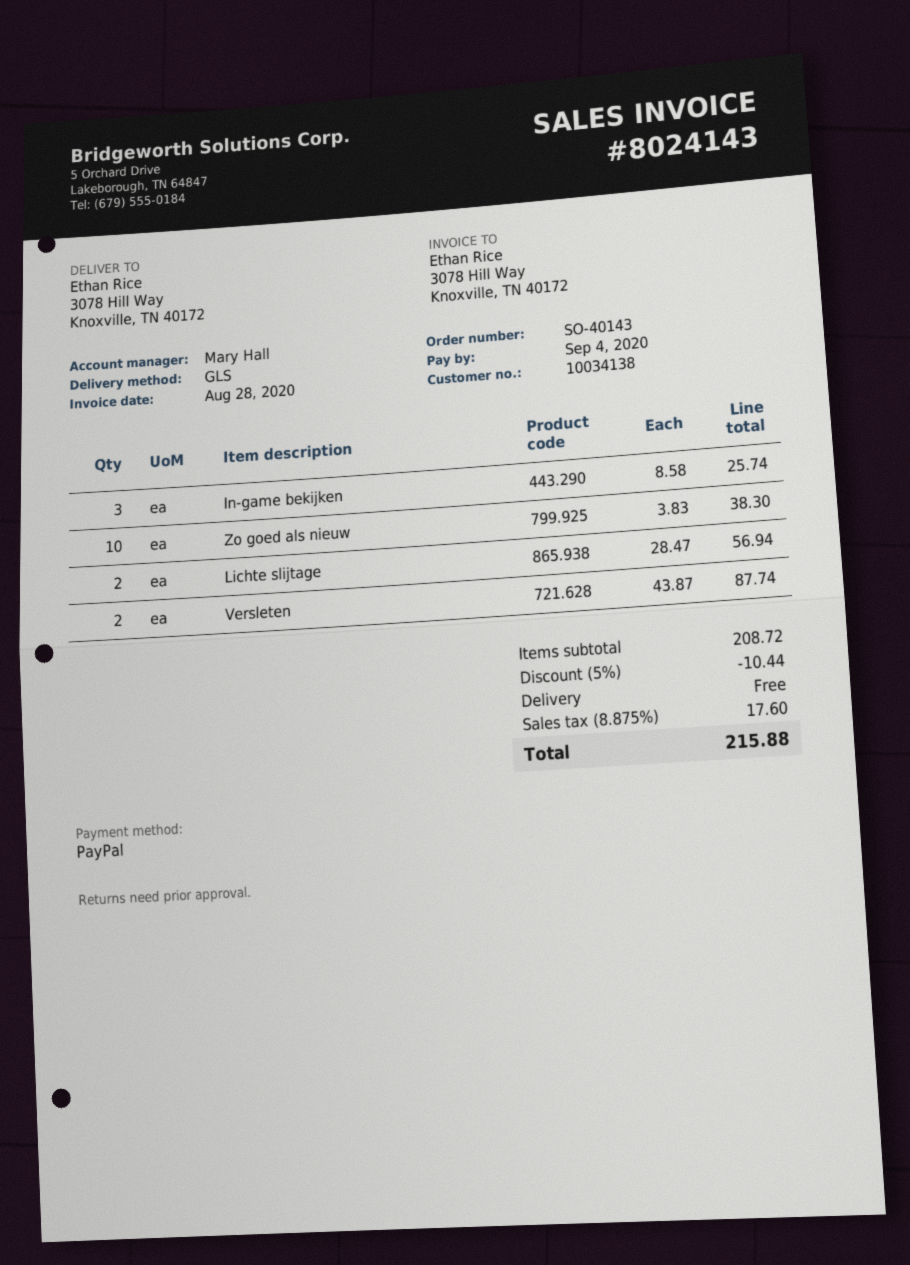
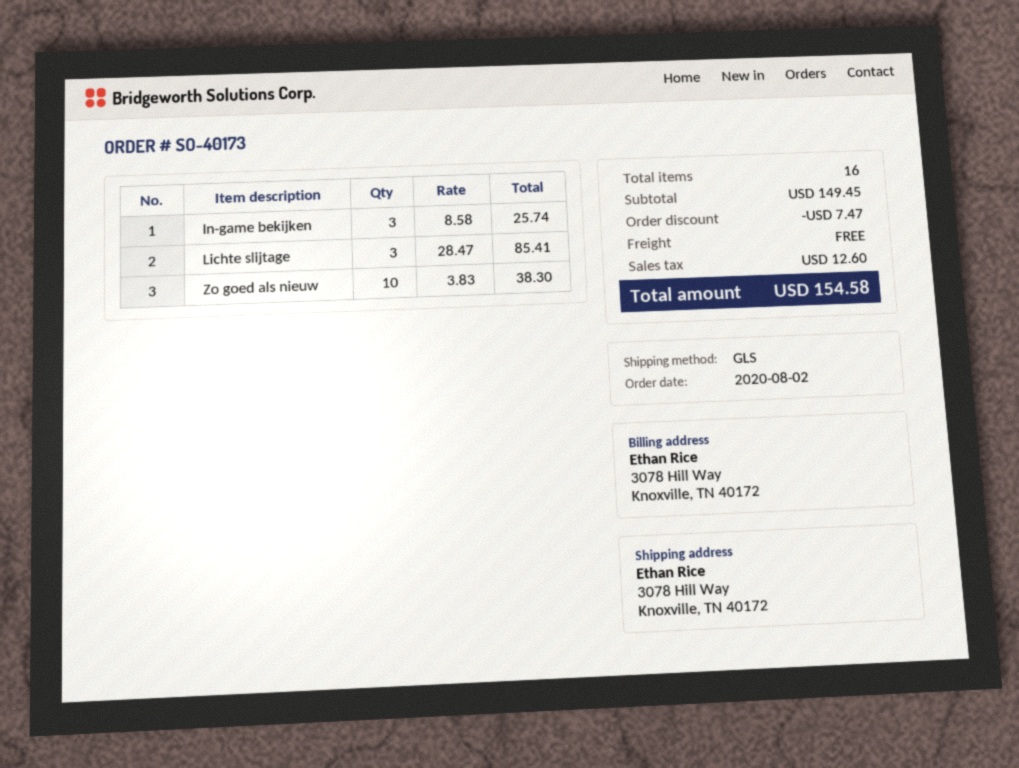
order number: SO-40143 -> SO-40173
Lichte slijtage: 2 x 28.47 = 56.94 -> 3 x 28.47 = 85.41
Versleten: 2 x 43.87 = 87.74 -> none
subtotal: 208.72 -> 149.45
discount: 10.44 -> 7.47
tax: 17.60 -> 12.60
total: 215.88 -> 154.58

